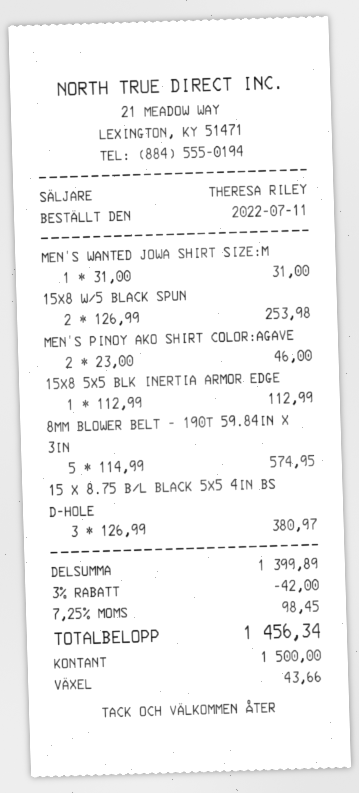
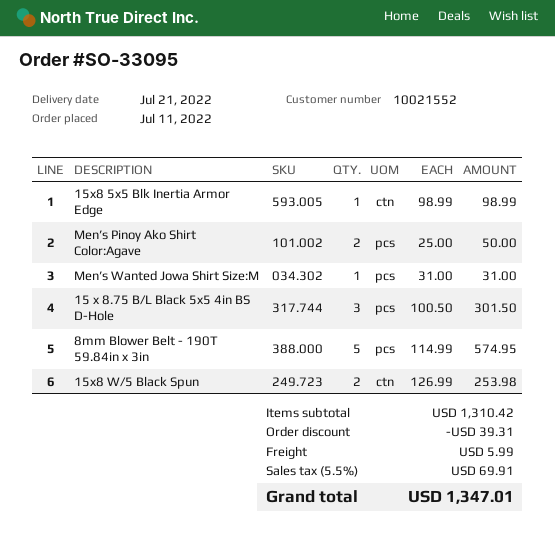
MEN’S PINOY AKO SHIRT COLOR:AGAVE: 2 x 23.00 = 46.00 -> 2 x 25.00 = 50.00
15X8 5X5 BLK INERTIA ARMOR EDGE: 1 x 112.99 = 112.99 -> 1 x 98.99 = 98.99
15 X 8.75 B/L BLACK 5X5 4IN BS D-HOLE: 3 x 126.99 = 380.97 -> 3 x 100.50 = 301.50
subtotal: 1399.89 -> 1310.42
discount: 42.00 -> 39.31
shipping: none -> 5.99
tax: 7.25% = 98.45 -> 5.5% = 69.91
total: 1456.34 -> 1347.01

